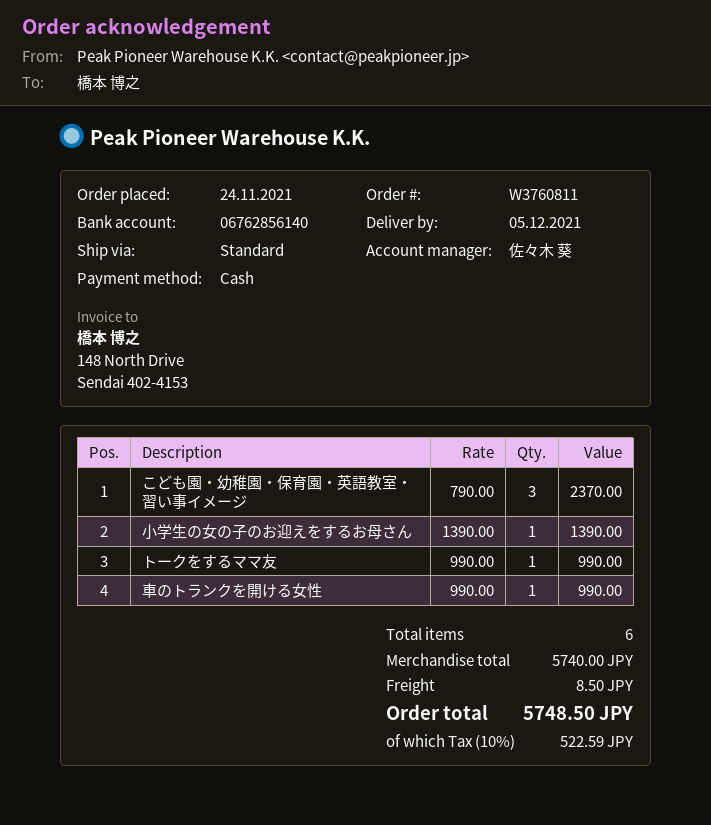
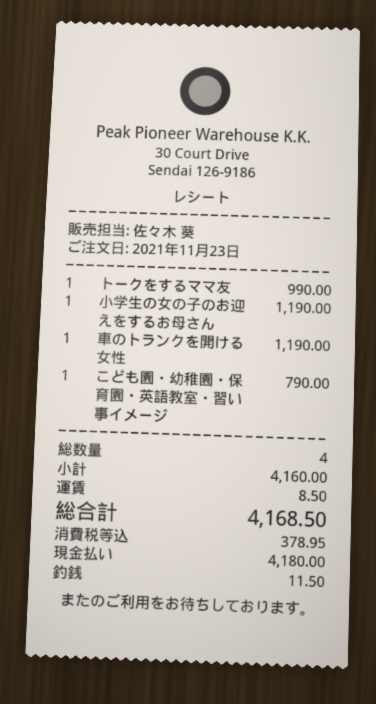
order date: 2021-11-24 -> 2021-11-23
こども園・幼稚園・保育園・英語教室・習い事イメージ: 3 for 2370.00 -> 1 for 790.00
小学生の女の子のお迎えをするお母さん: 1 for 1390.00 -> 1 for 1190.00
車のトランクを開ける女性: 1 for 990.00 -> 1 for 1190.00
total quantity: 6 -> 4
subtotal: 5740.00 -> 4160.00
tax: 522.59 -> 378.95
total: 5748.50 -> 4168.50

